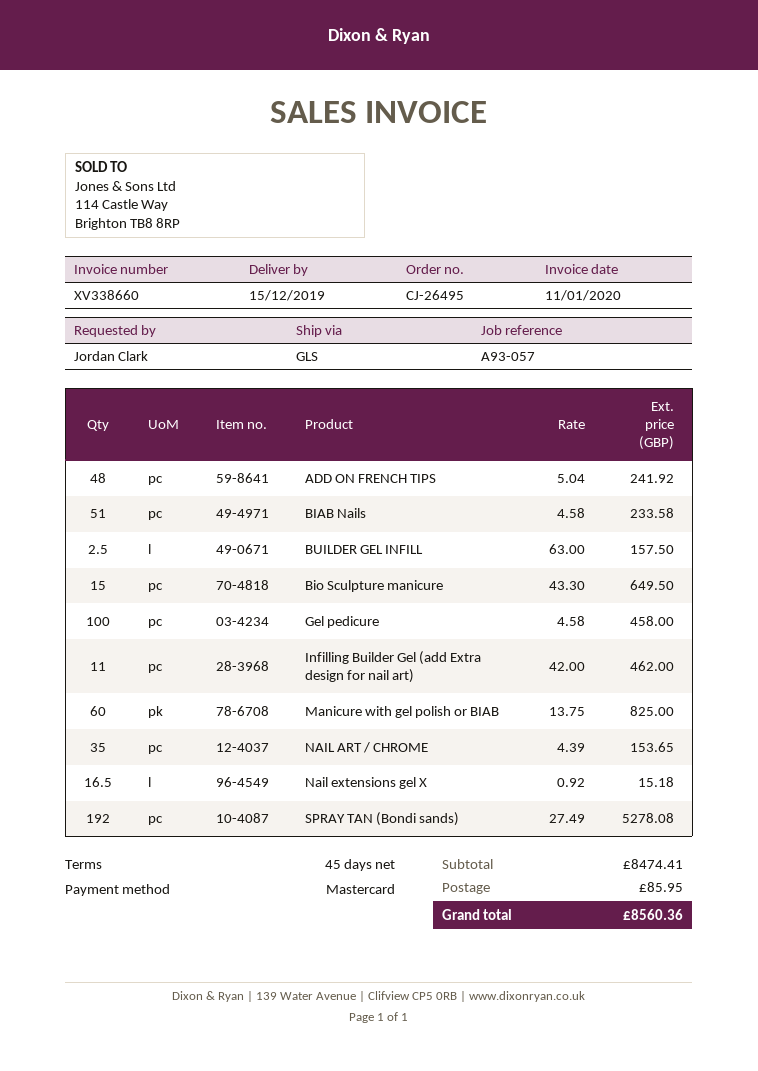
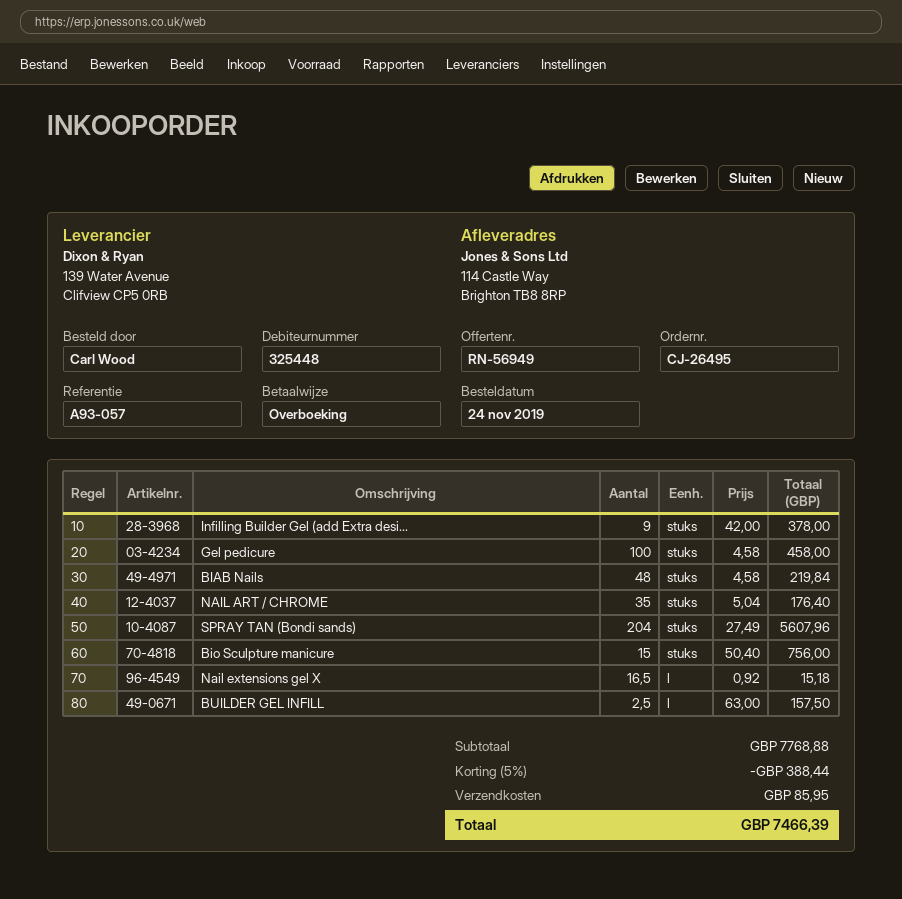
ordered by: Jordan Clark -> Carl Wood
payment method: Mastercard -> bank transfer
ADD ON FRENCH TIPS: 48 x 5.04 = 241.92 -> none
BIAB Nails: 51 x 4.58 = 233.58 -> 48 x 4.58 = 219.84
Bio Sculpture manicure: 15 x 43.30 = 649.50 -> 15 x 50.40 = 756.00
Infilling Builder Gel (add Extra design for nail art): 11 x 42.00 = 462.00 -> 9 x 42.00 = 378.00
Manicure with gel polish or BIAB: 60 x 13.75 = 825.00 -> none
NAIL ART / CHROME: 35 x 4.39 = 153.65 -> 35 x 5.04 = 176.40
SPRAY TAN (Bondi sands): 192 x 27.49 = 5278.08 -> 204 x 27.49 = 5607.96
subtotal: 8474.41 -> 7768.88
discount: none -> 5% = 388.44
total: 8560.36 -> 7466.39

